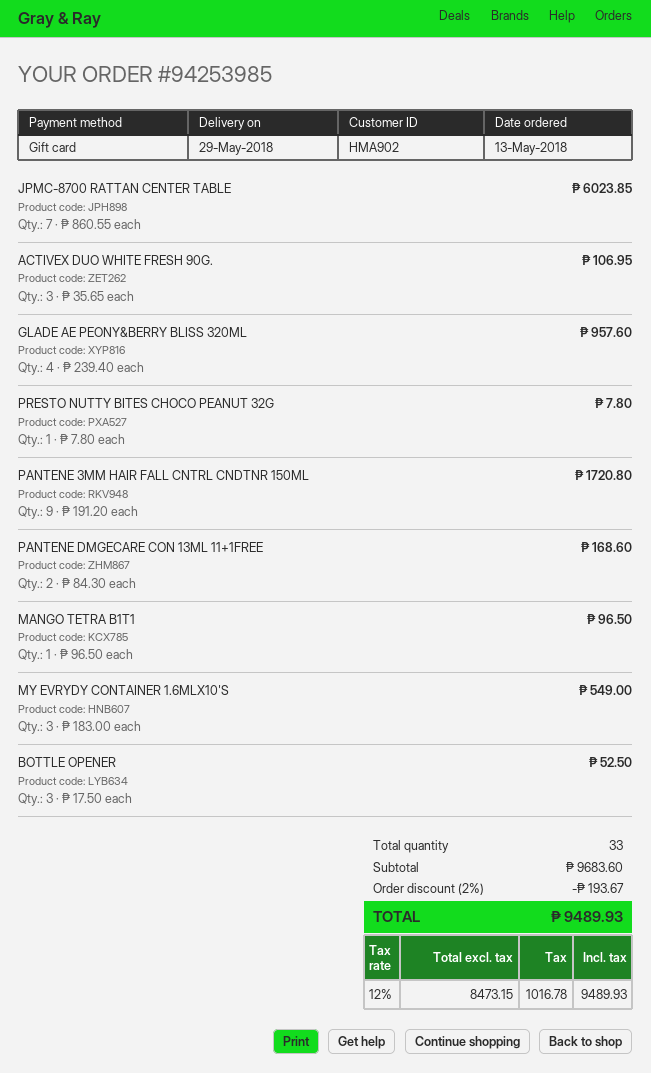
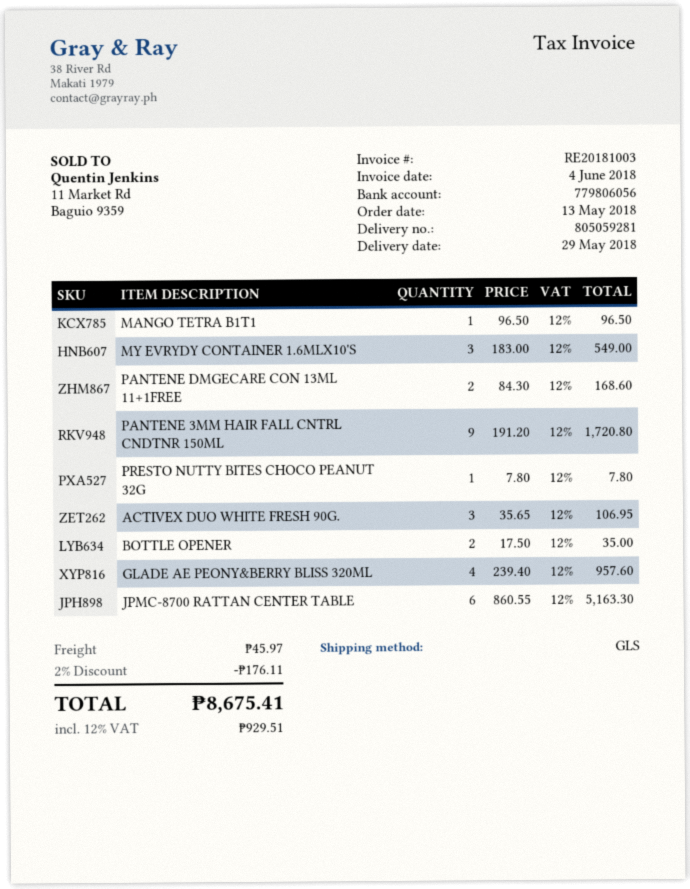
JPMC-8700 RATTAN CENTER TABLE: 7 x 860.55 = 6023.85 -> 6 x 860.55 = 5163.30
BOTTLE OPENER: 3 x 17.50 = 52.50 -> 2 x 17.50 = 35.00
discount: 2% = 193.67 -> 2% = 176.11
shipping: none -> 45.97
tax: 12% = 1016.78 -> 12% = 929.51
total: 9489.93 -> 8675.41

